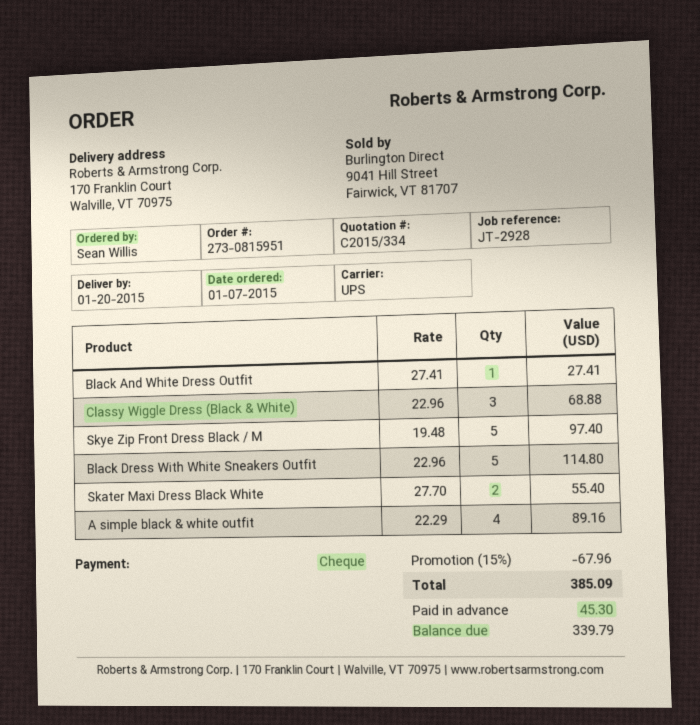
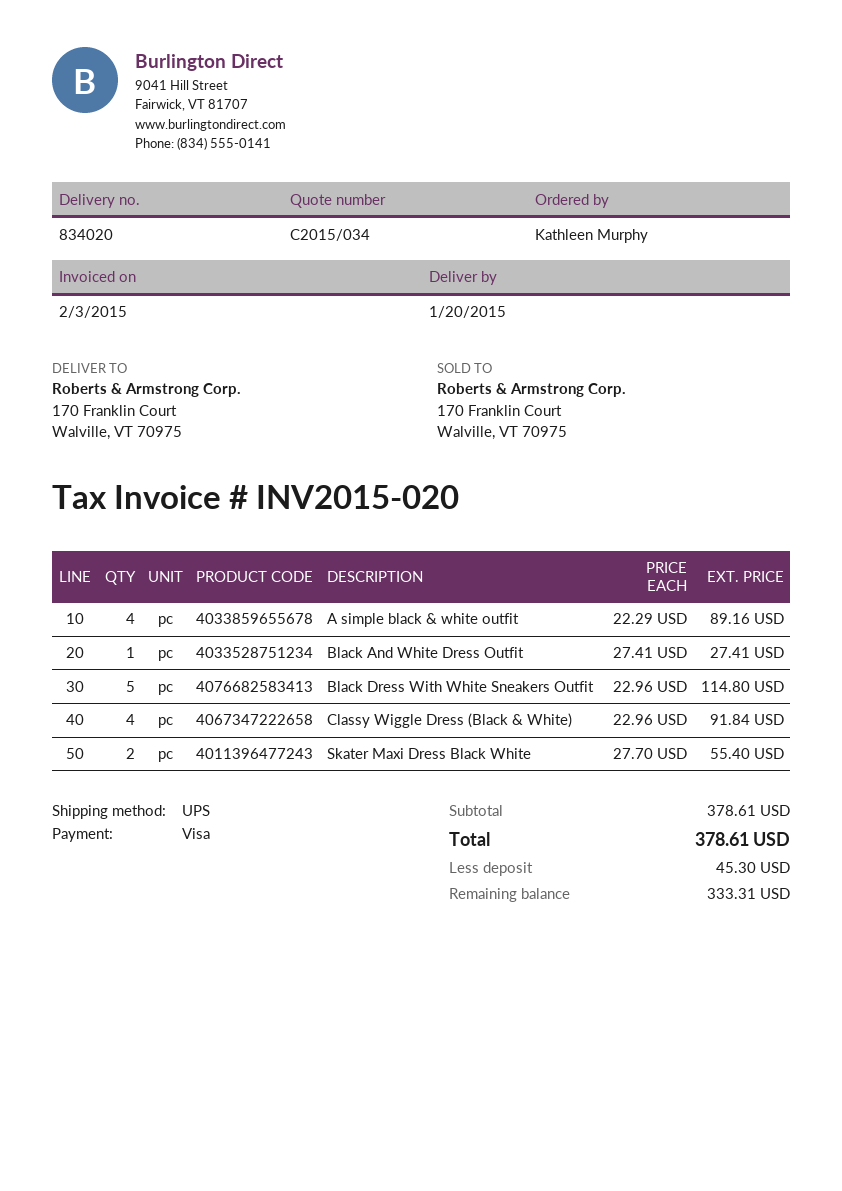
quote number: C2015/334 -> C2015/034
ordered by: Sean Willis -> Kathleen Murphy
payment method: cheque -> Visa
Classy Wiggle Dress (Black & White): 3 x 22.96 = 68.88 -> 4 x 22.96 = 91.84
Skye Zip Front Dress Black / M: 5 x 19.48 = 97.40 -> none
discount: 15% = 67.96 -> none
total: 385.09 -> 378.61
balance: 339.79 -> 333.31

